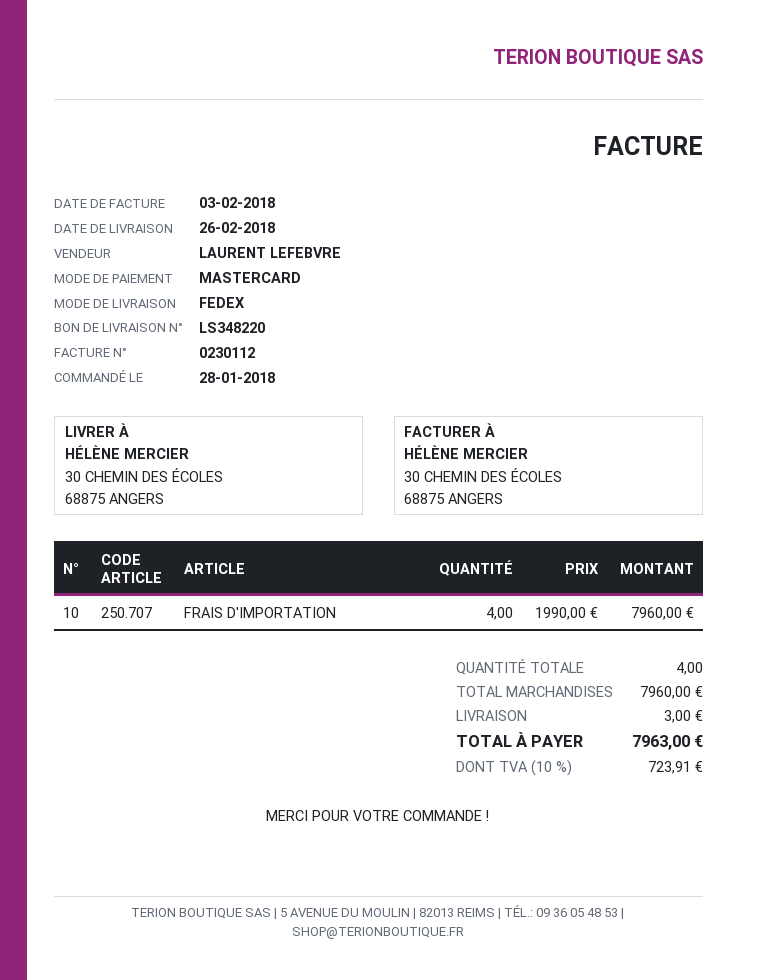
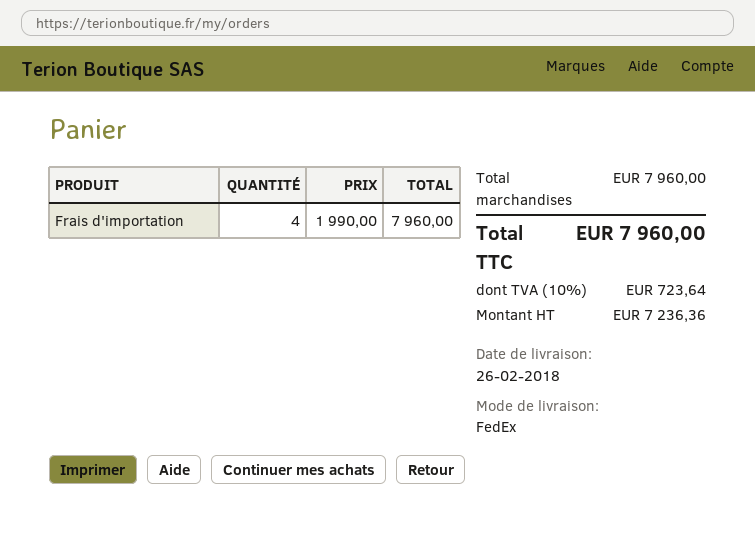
shipping: 3.00 -> none
tax: 10% = 723.91 -> 10% = 723.64
total: 7963.00 -> 7960.00

